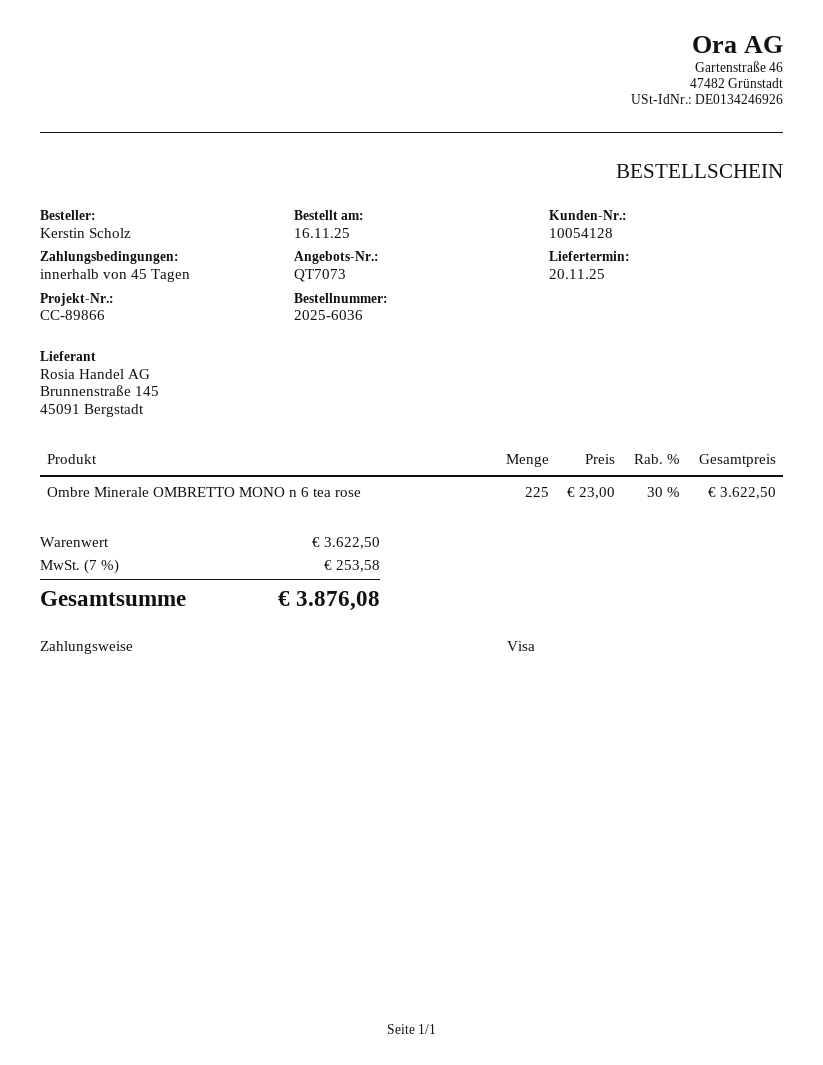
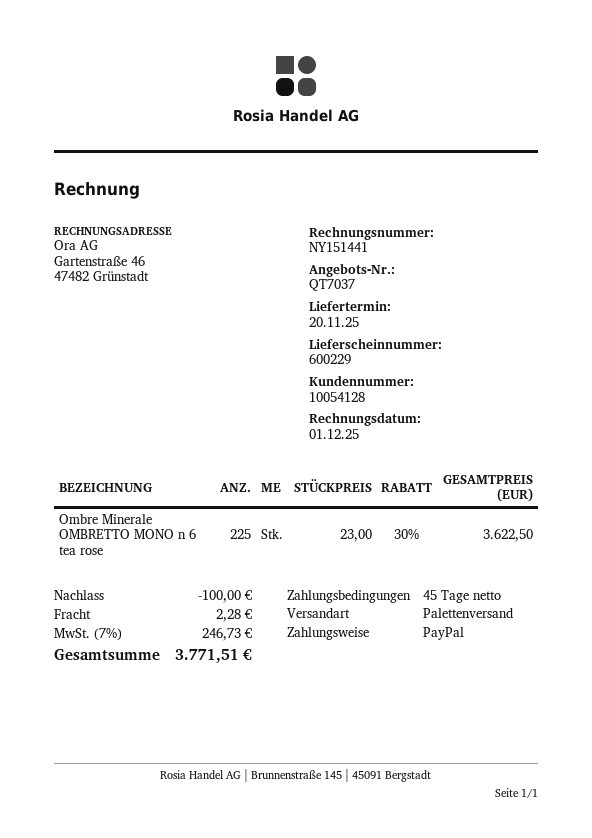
quote number: QT7073 -> QT7037
payment method: Visa -> PayPal
discount: none -> 100.00
shipping: none -> 2.28
tax: 7% = 253.58 -> 7% = 246.73
total: 3876.08 -> 3771.51

